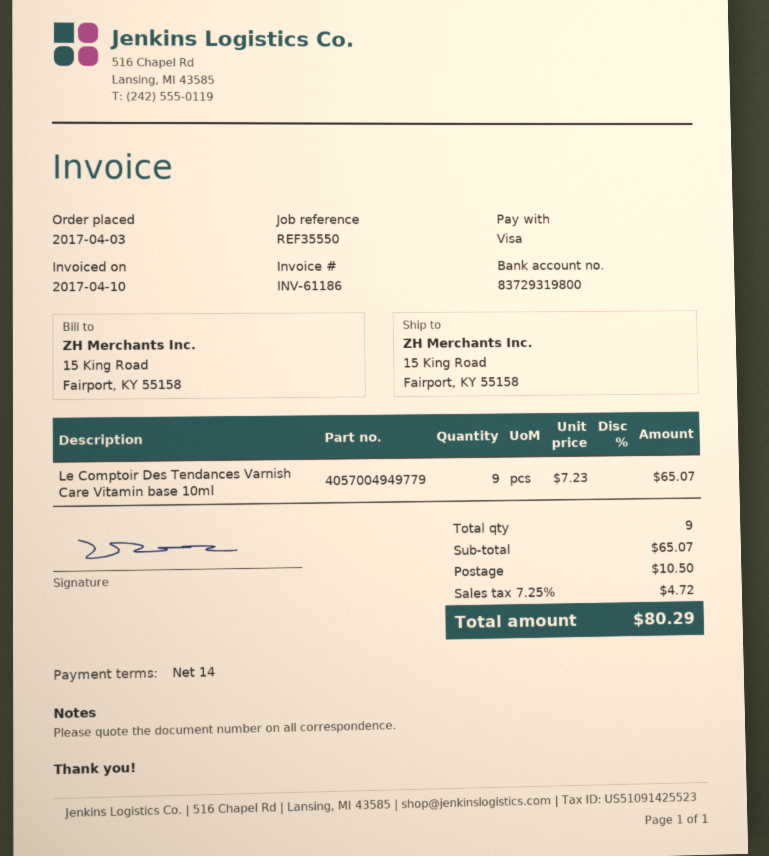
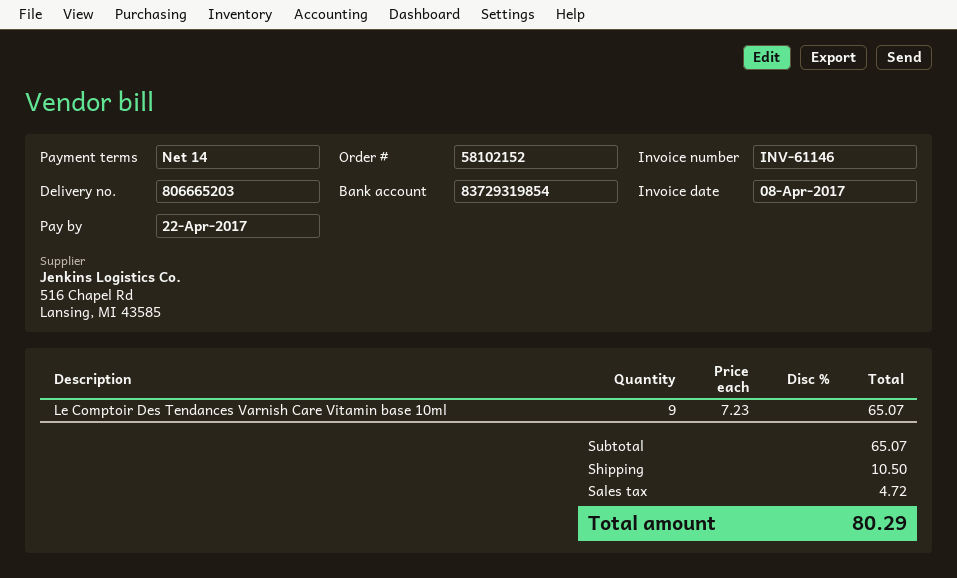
invoice number: INV-61186 -> INV-61146
invoice date: 2017-04-10 -> 2017-04-08
bank account: 83729319800 -> 83729319854

